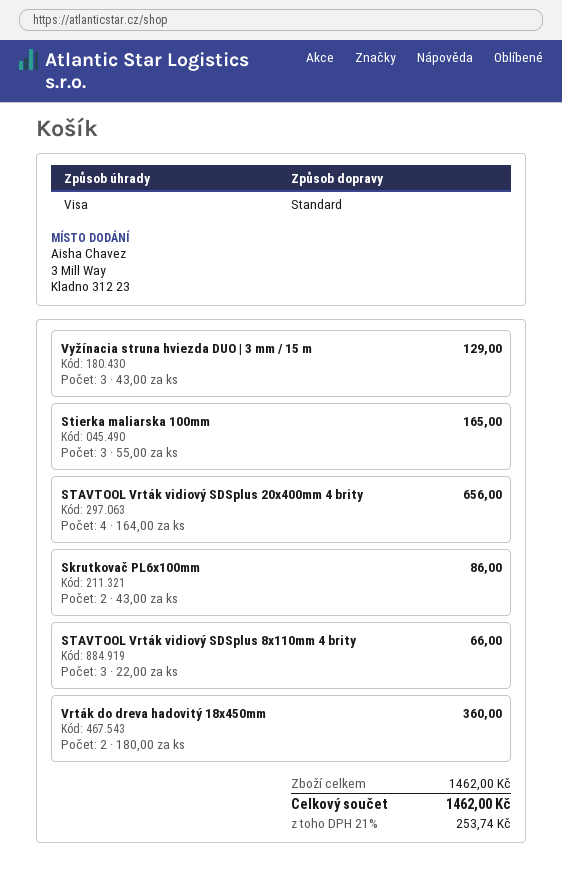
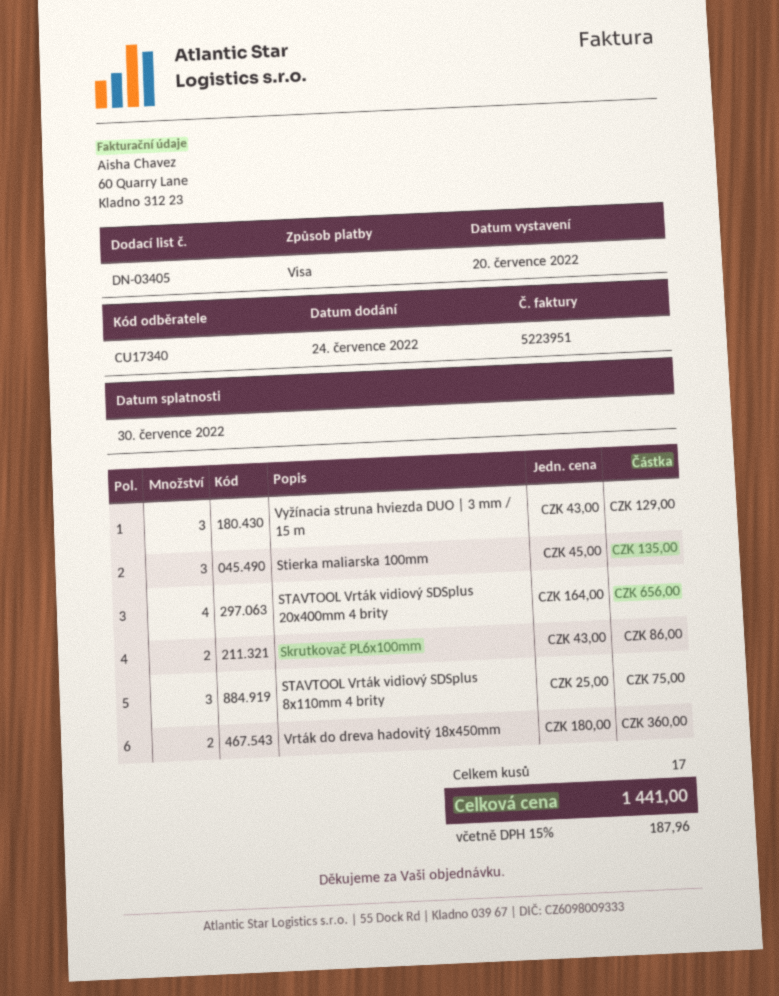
Stierka maliarska 100mm: 3 x 55.00 = 165.00 -> 3 x 45.00 = 135.00
STAVTOOL Vrták vidiový SDSplus 8x110mm 4 brity: 3 x 22.00 = 66.00 -> 3 x 25.00 = 75.00
tax: 21% = 253.74 -> 15% = 187.96
total: 1462.00 -> 1441.00

